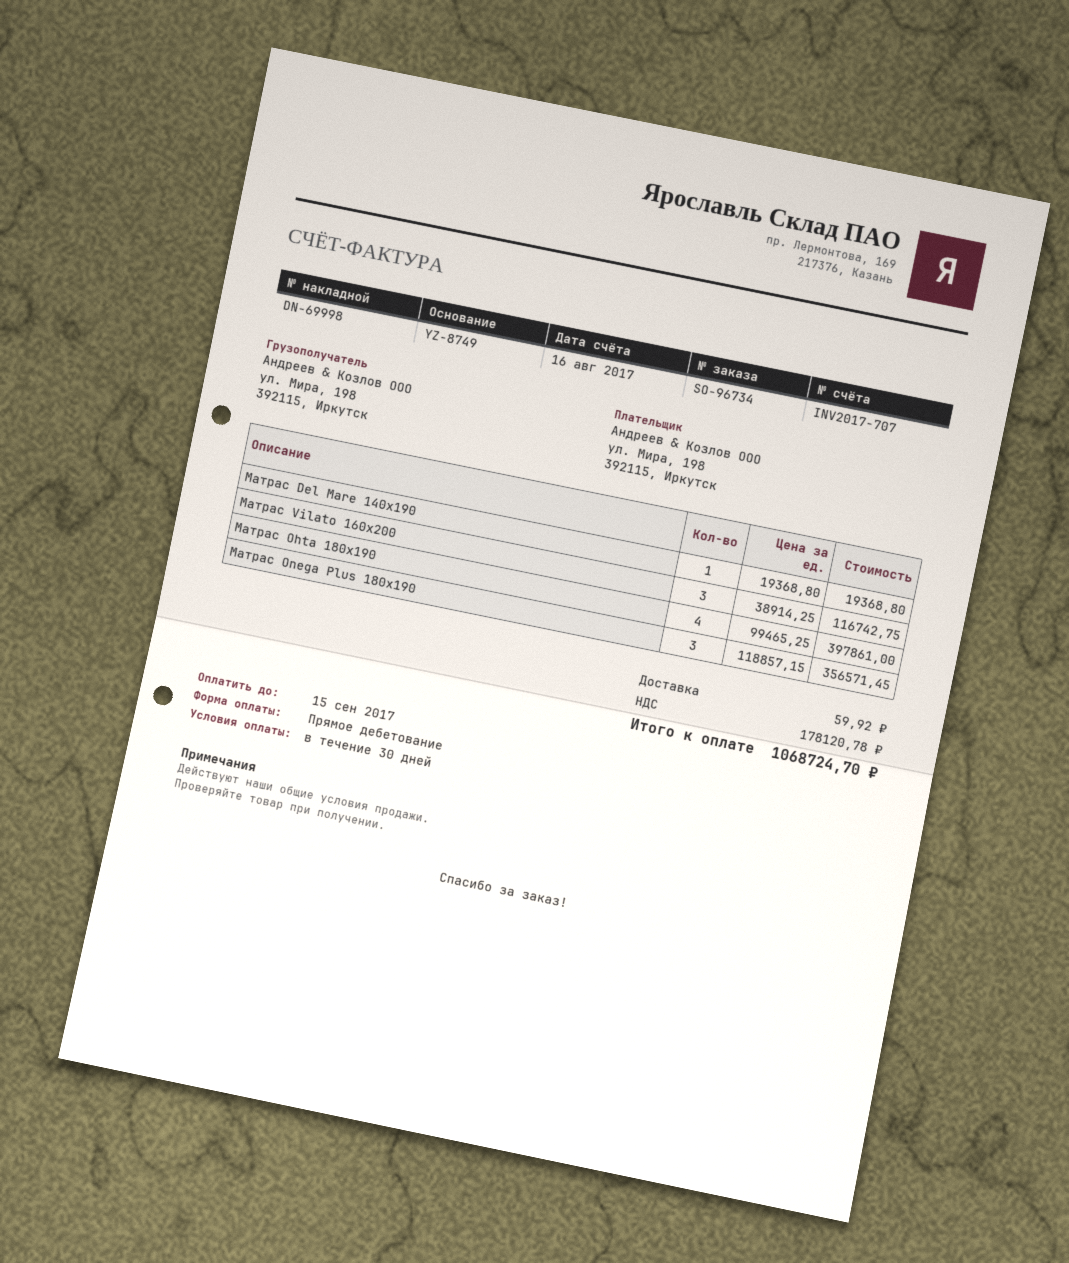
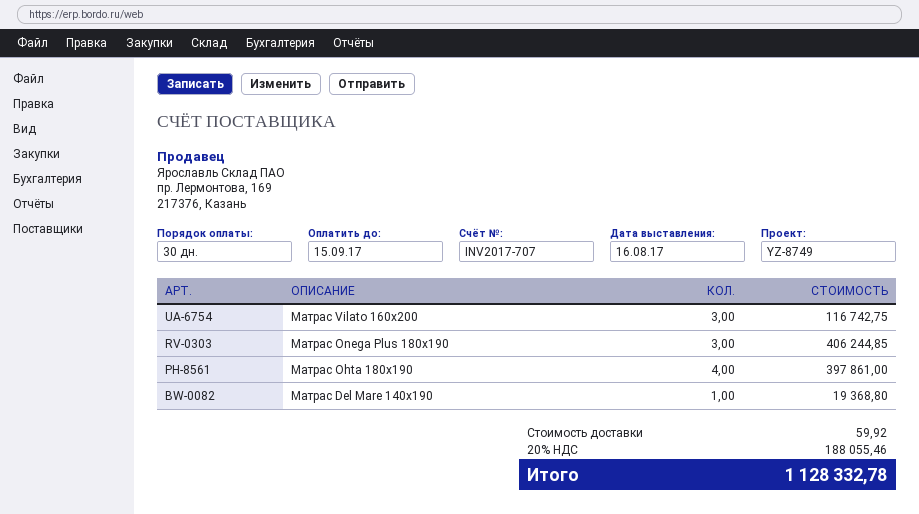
Матрас Onega Plus 180х190: 3 for 356571.45 -> 3 for 406244.85
tax: 178120.78 -> 188055.46
total: 1068724.70 -> 1128332.78

